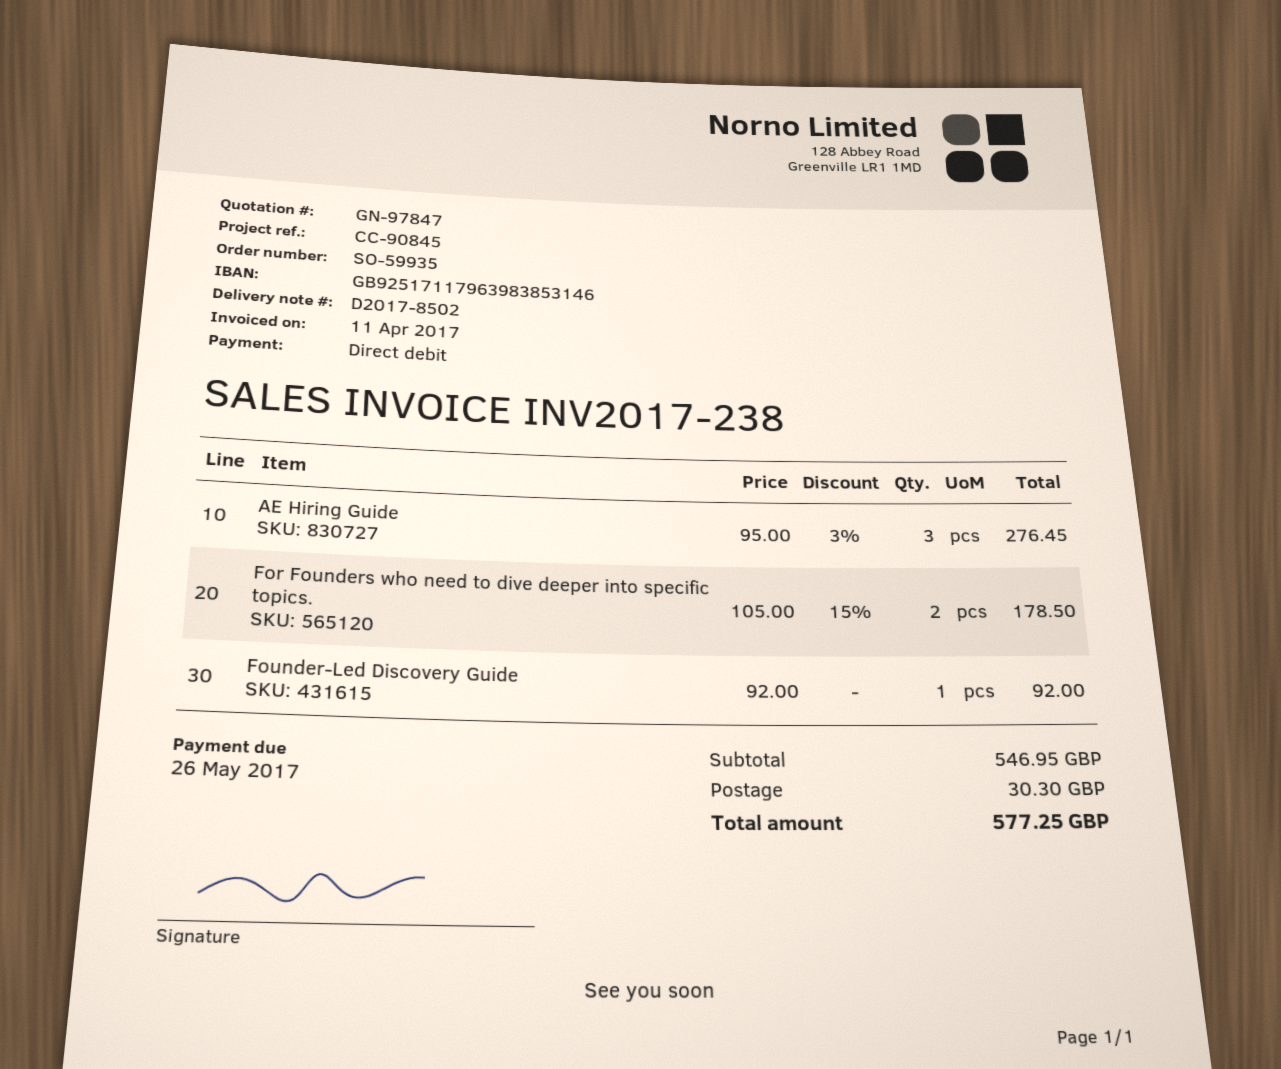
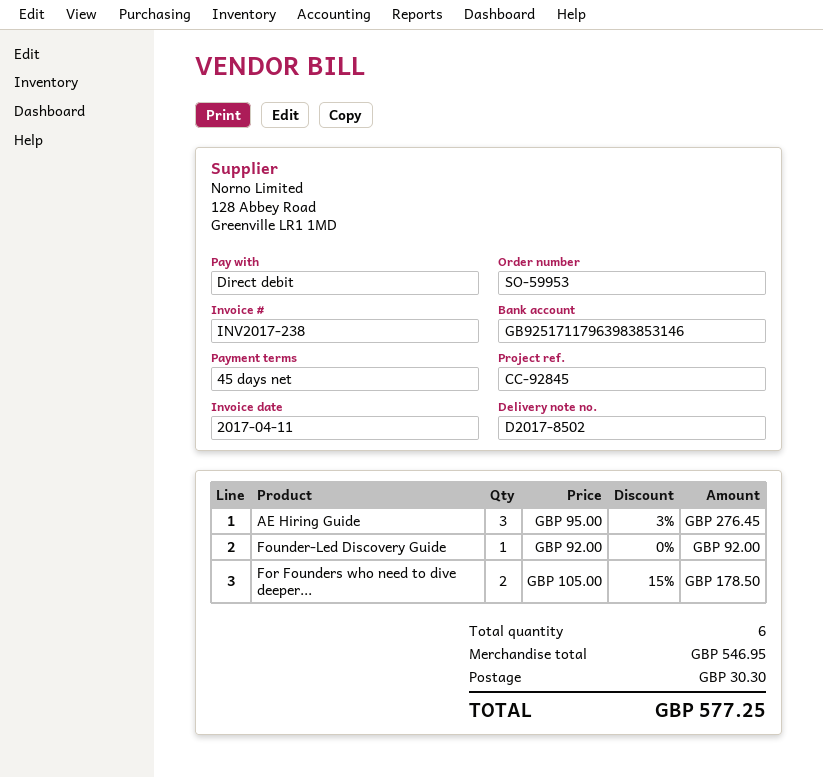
order number: SO-59935 -> SO-59953
reference: CC-90845 -> CC-92845

